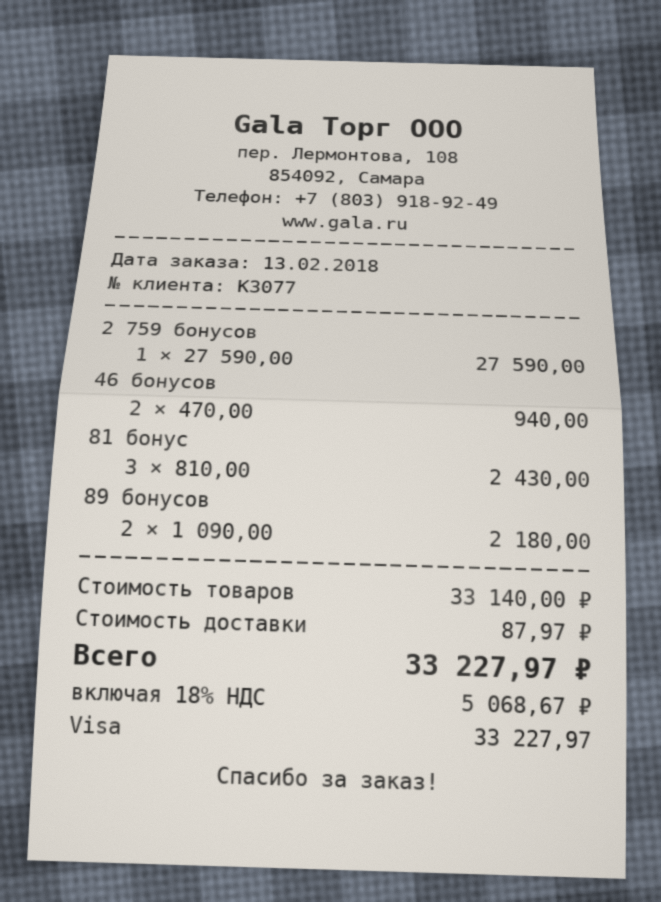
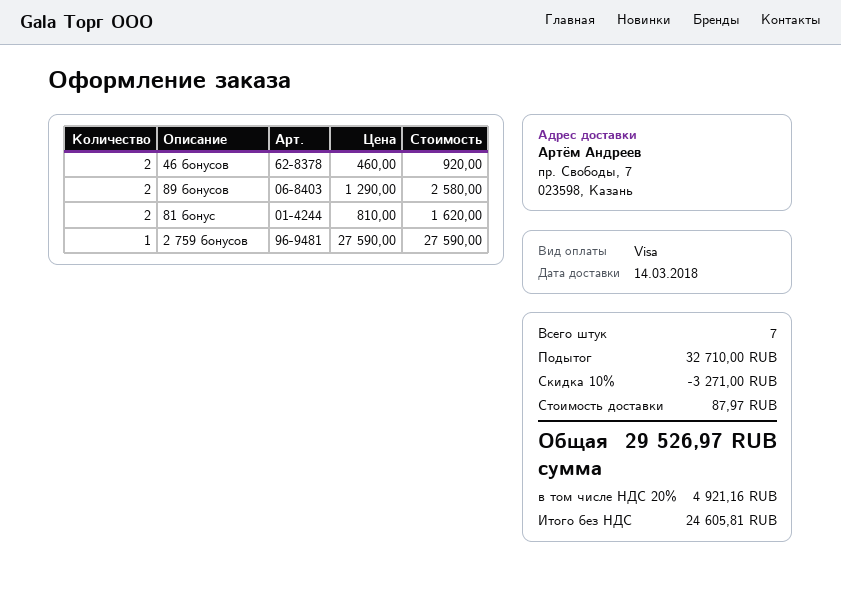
46 бонусов: 2 x 470.00 = 940.00 -> 2 x 460.00 = 920.00
81 бонус: 3 x 810.00 = 2430.00 -> 2 x 810.00 = 1620.00
89 бонусов: 2 x 1090.00 = 2180.00 -> 2 x 1290.00 = 2580.00
subtotal: 33140.00 -> 32710.00
discount: none -> 10% = 3271.00
tax: 18% = 5068.67 -> 20% = 4921.16
total: 33227.97 -> 29526.97

